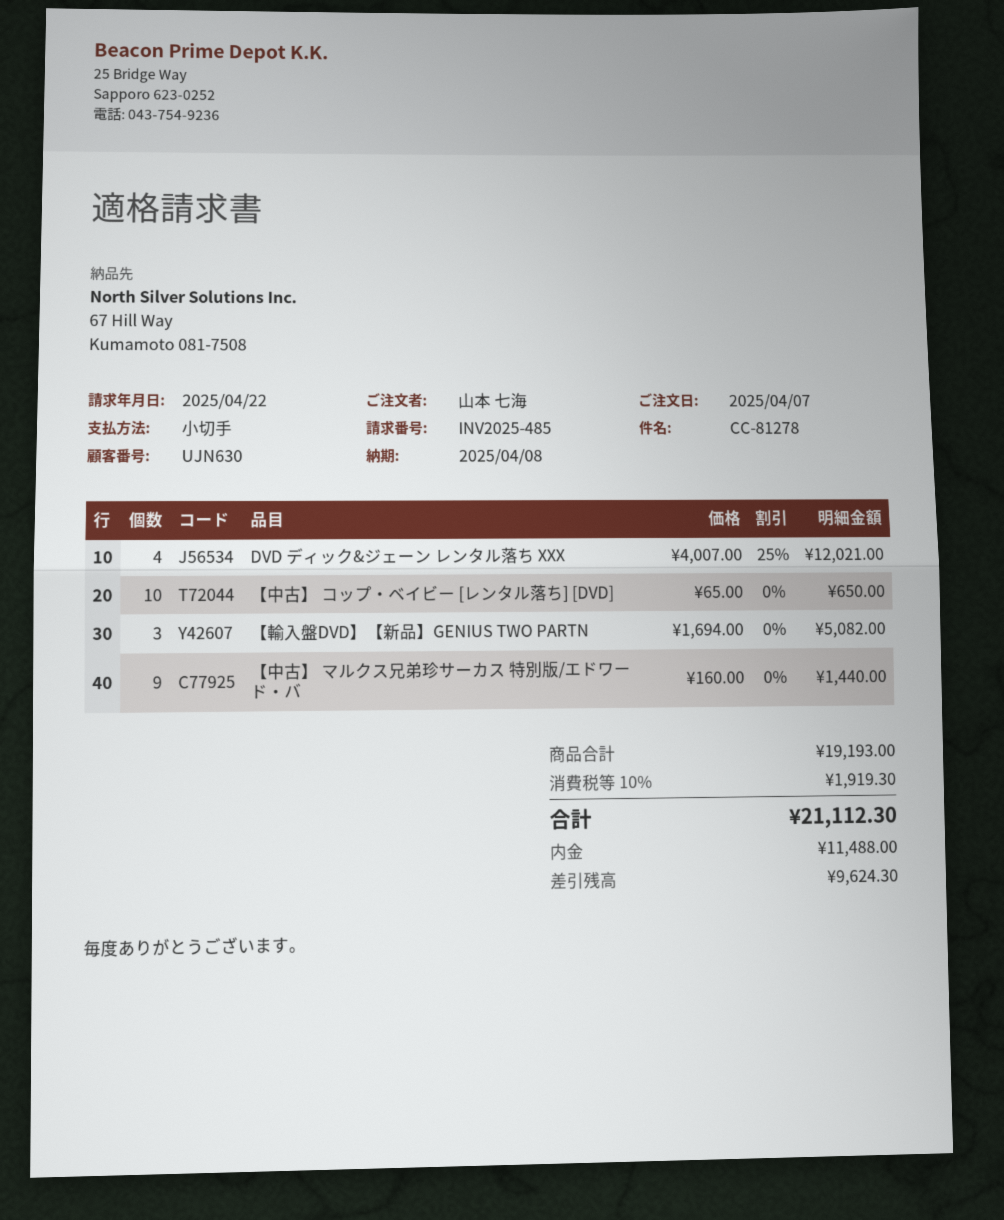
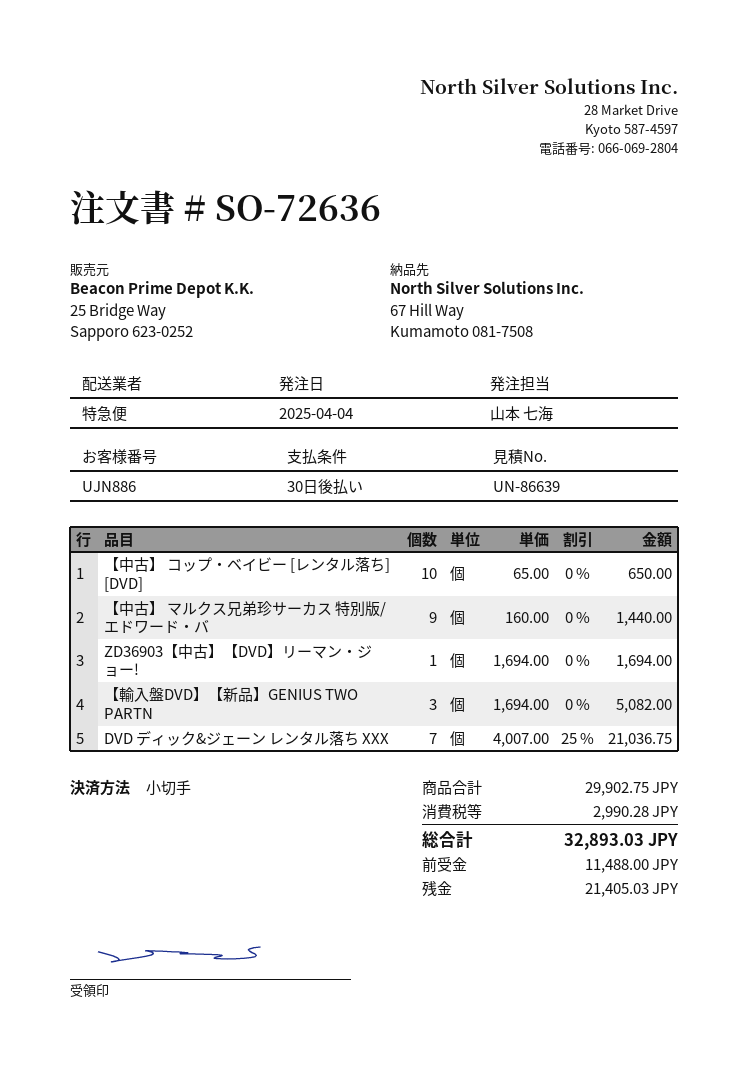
order date: 2025-04-07 -> 2025-04-04
customer number: UJN630 -> UJN886
DVD ディック&ジェーン レンタル落ち XXX: 4 x 4007.00 - 25% = 12021.00 -> 7 x 4007.00 - 25% = 21036.75
ZD36903【中古】【DVD】リーマン・ジョー!: none -> 1 x 1694.00 = 1694.00
subtotal: 19193.00 -> 29902.75
tax: 1919.30 -> 2990.28
total: 21112.30 -> 32893.03
balance: 9624.30 -> 21405.03

